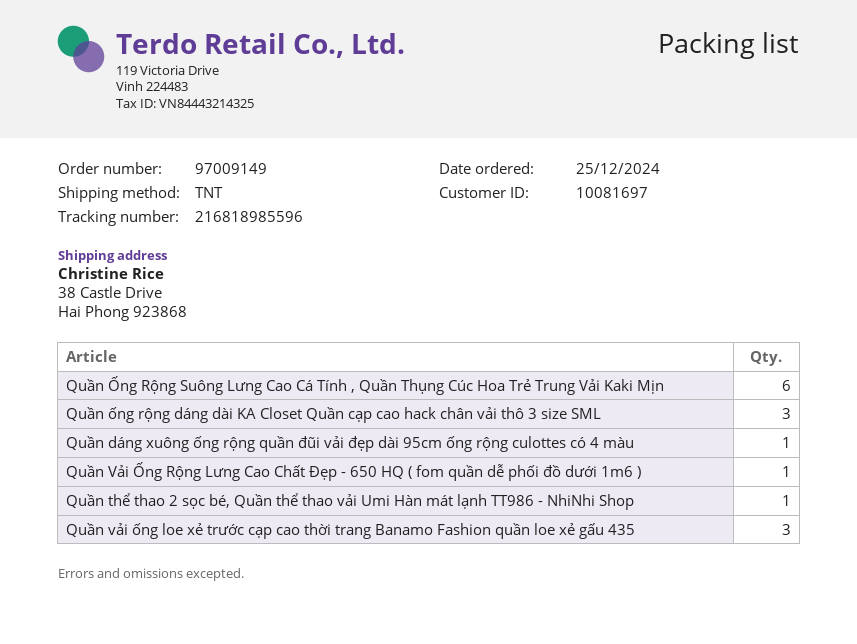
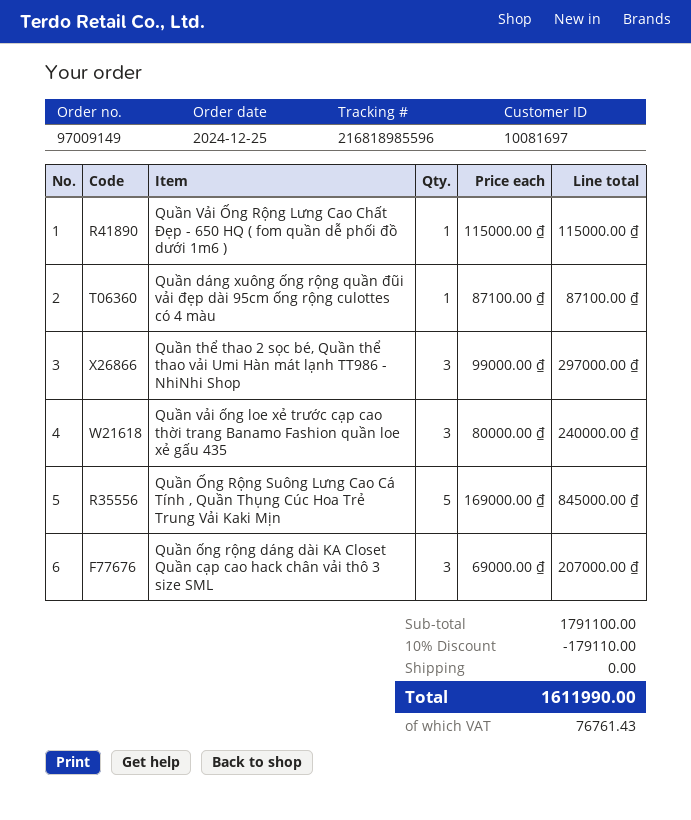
Quần Ống Rộng Suông Lưng Cao Cá Tính , Quần Thụng Cúc Hoa Trẻ Trung Vải Kaki Mịn: 6 -> 5
Quần thể thao 2 sọc bé, Quần thể thao vải Umi Hàn mát lạnh TT986 - NhiNhi Shop: 1 -> 3

